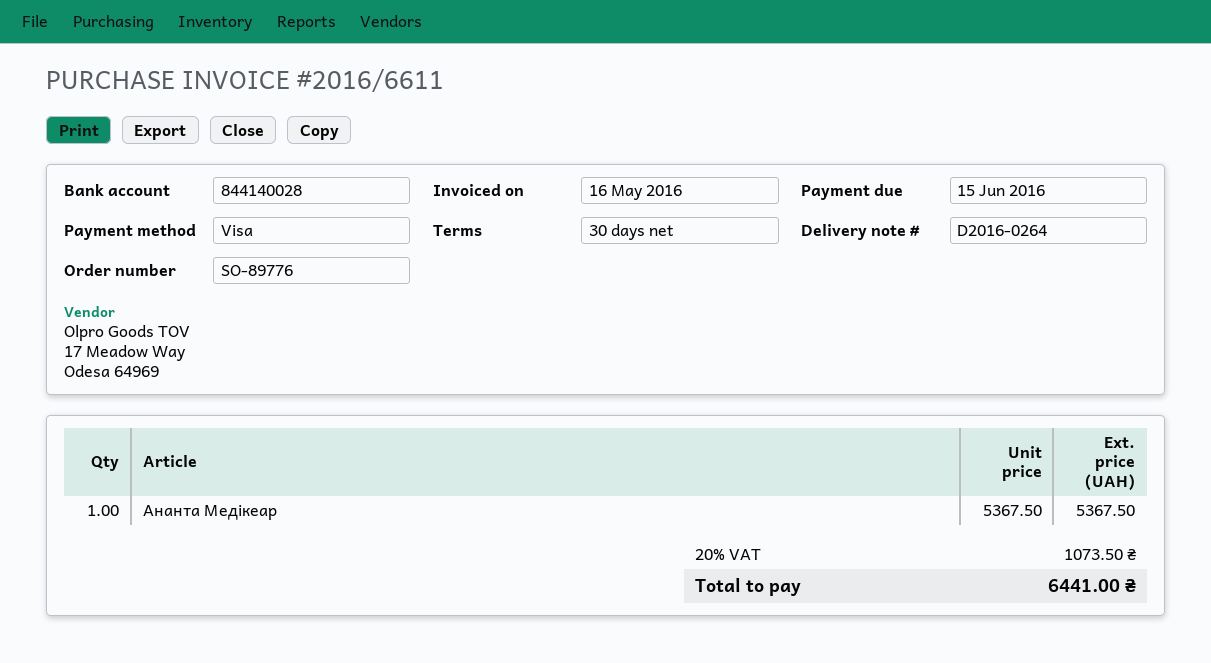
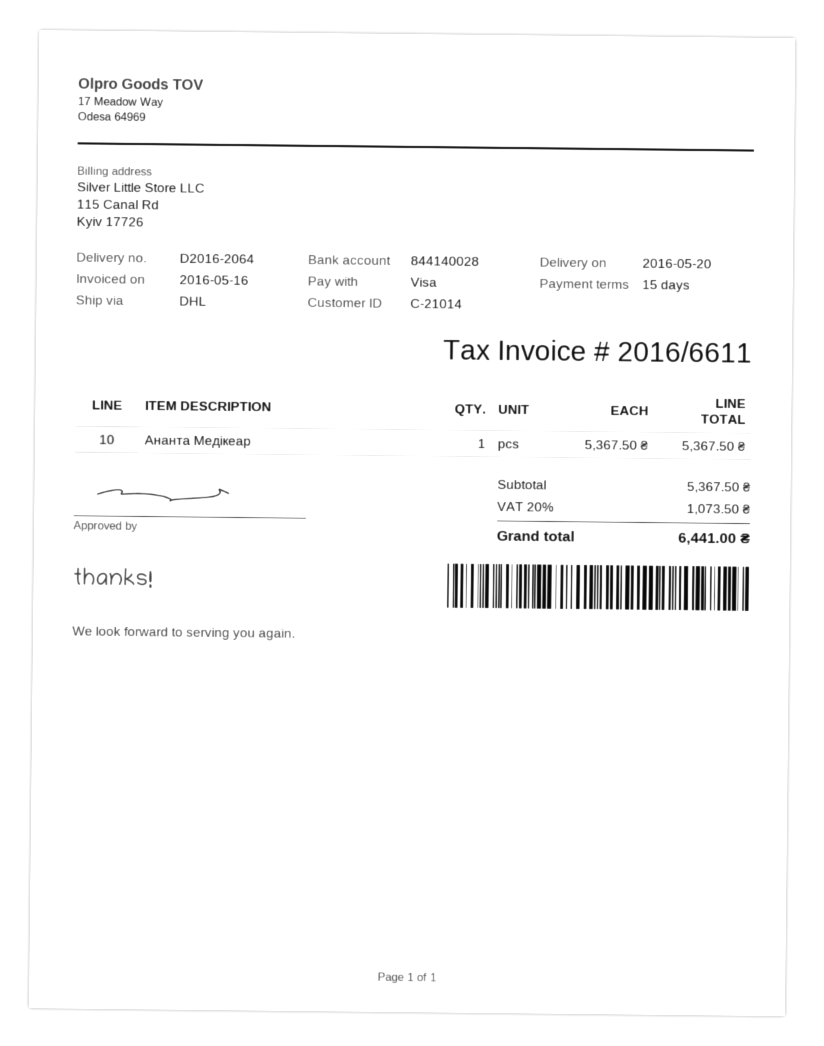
delivery note number: D2016-0264 -> D2016-2064
payment terms: 30 days -> 15 days

